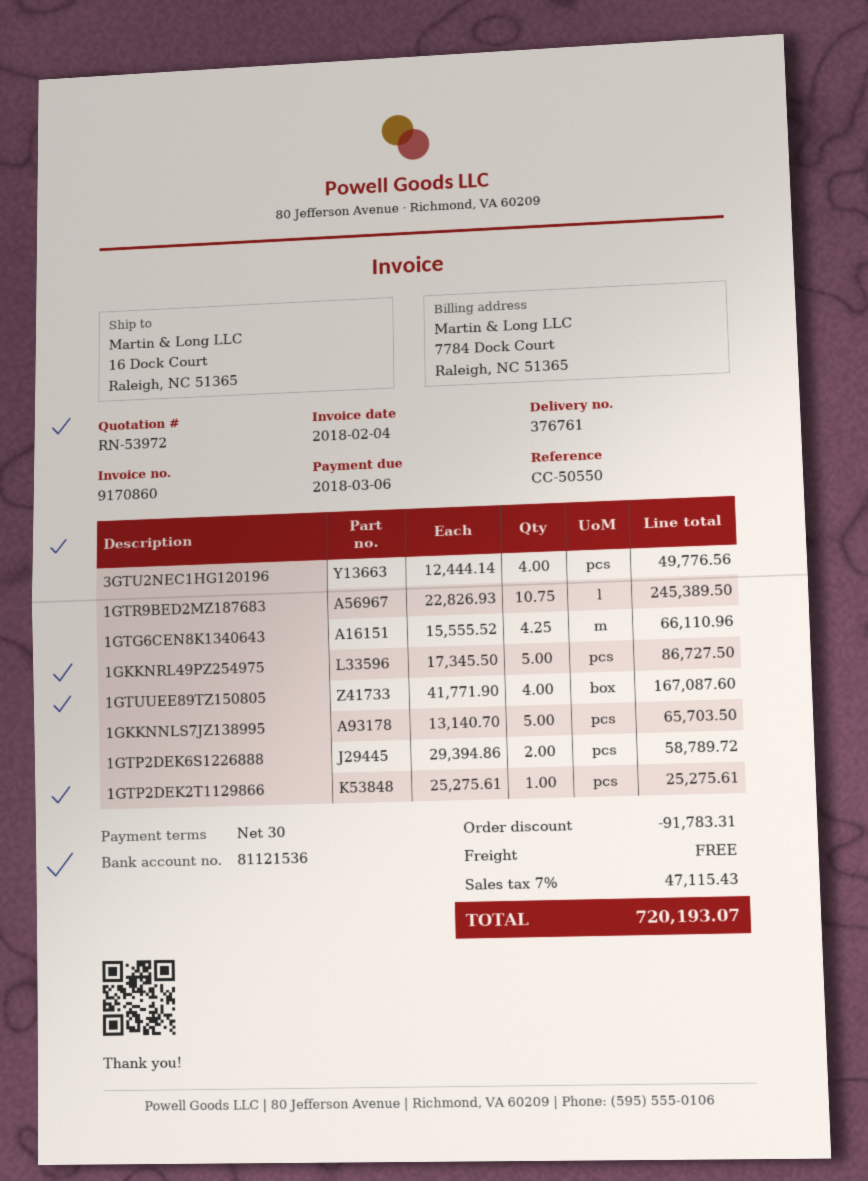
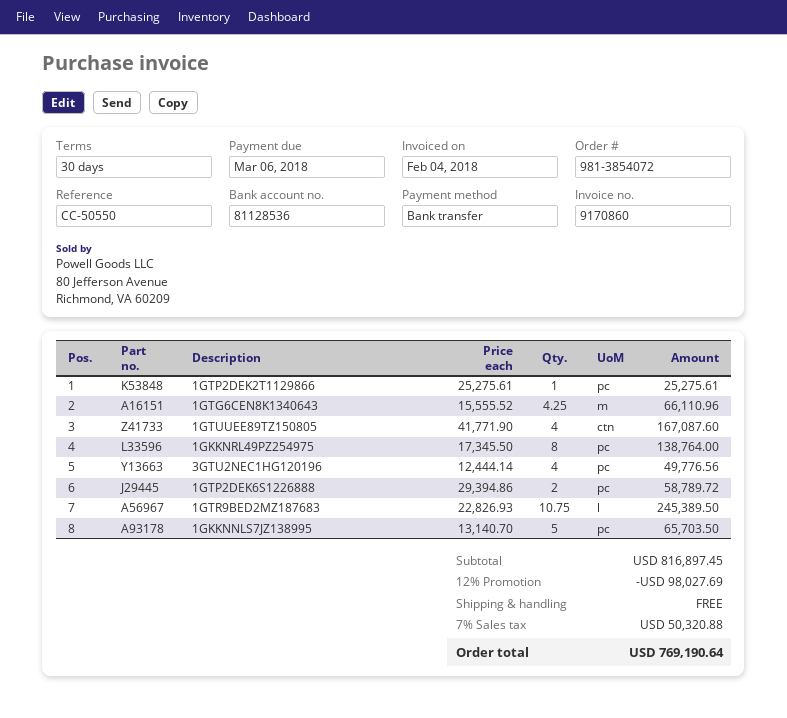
bank account: 81121536 -> 81128536
1GKKNRL49PZ254975: 5 x 17345.50 = 86727.50 -> 8 x 17345.50 = 138764.00
discount: 91783.31 -> 98027.69
tax: 7% = 47115.43 -> 7% = 50320.88
total: 720193.07 -> 769190.64

